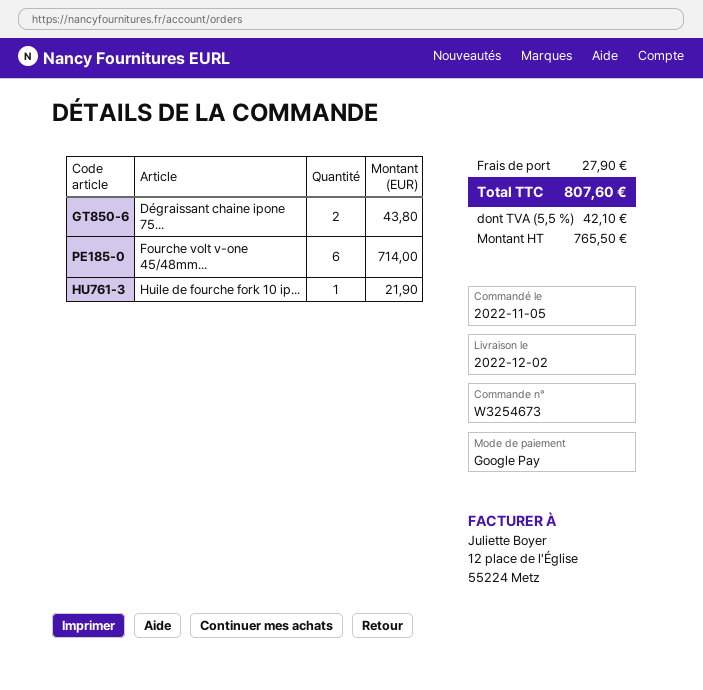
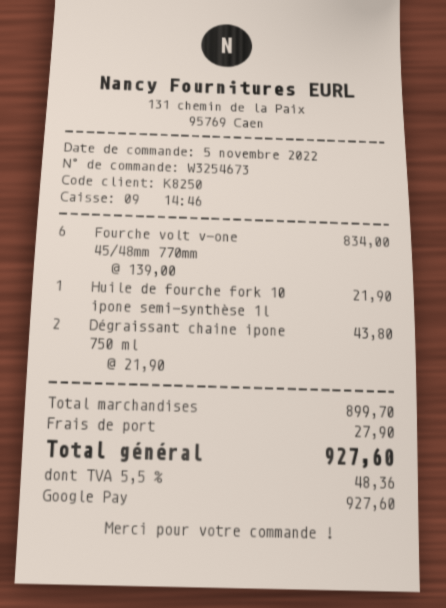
Fourche volt v-one 45/48mm...: 6 for 714.00 -> 6 for 834.00
tax: 5.5% = 42.10 -> 5.5% = 48.36
total: 807.60 -> 927.60

